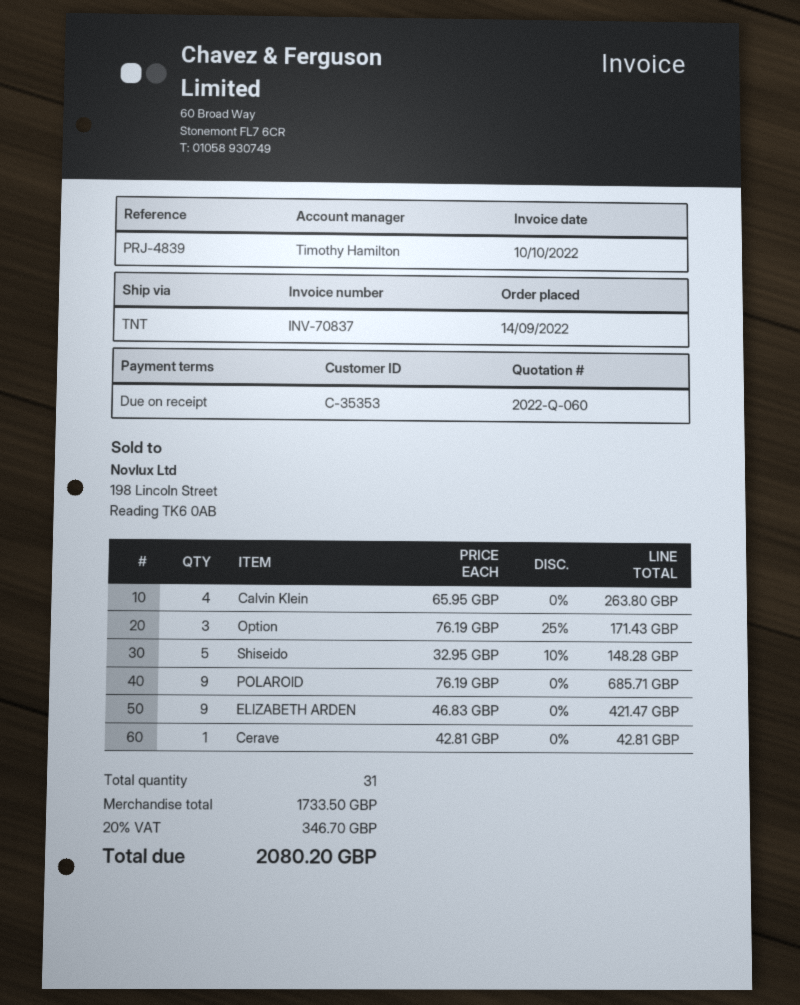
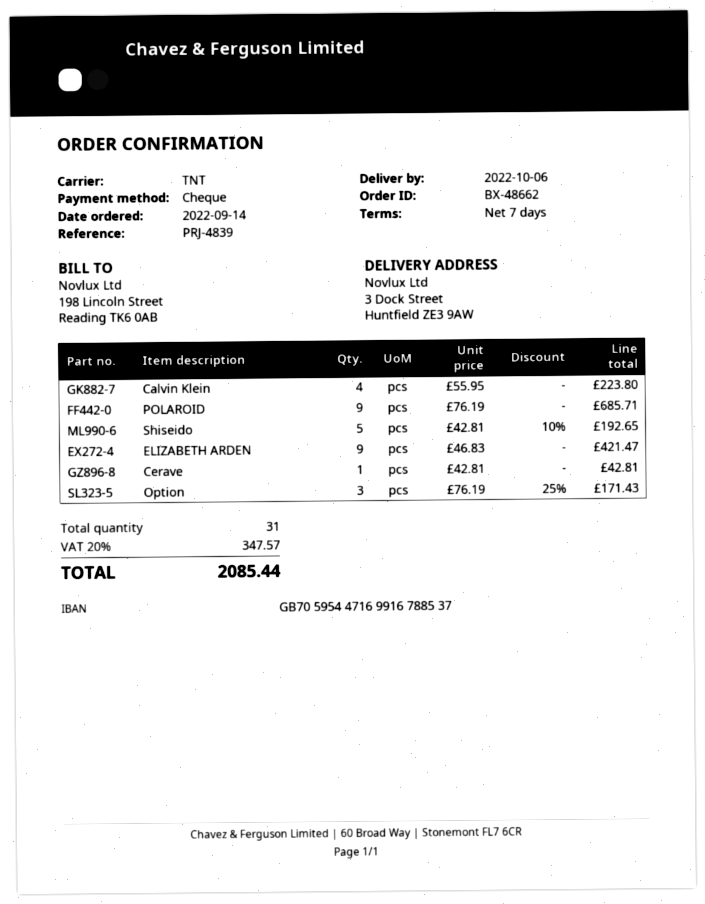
payment terms: on receipt -> 7 days
Calvin Klein: 4 x 65.95 = 263.80 -> 4 x 55.95 = 223.80
Shiseido: 5 x 32.95 - 10% = 148.28 -> 5 x 42.81 - 10% = 192.65
tax: 20% = 346.70 -> 20% = 347.57
total: 2080.20 -> 2085.44

